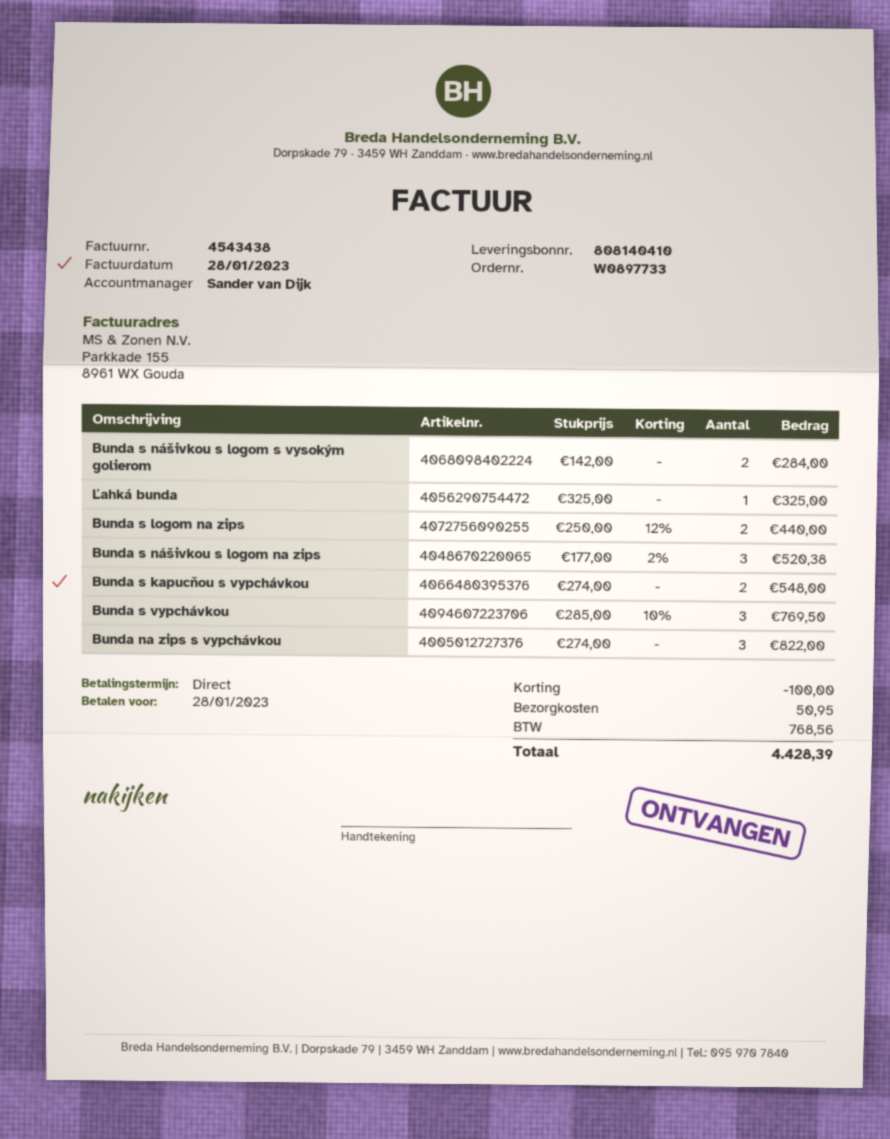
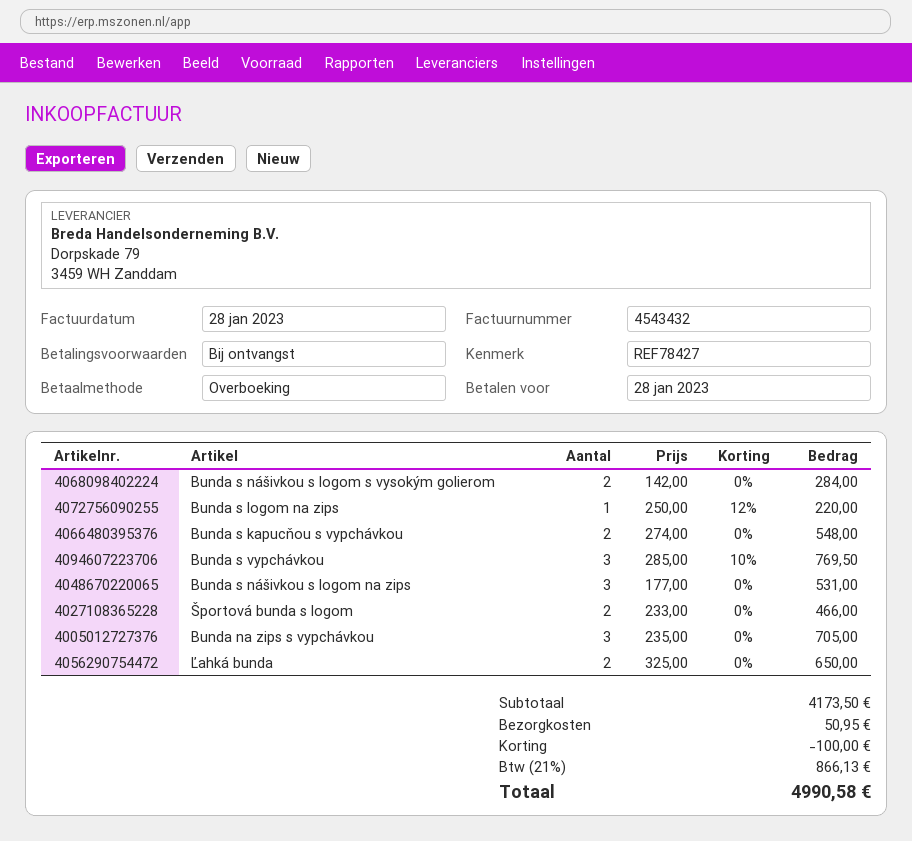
invoice number: 4543438 -> 4543432
Ľahká bunda: 1 x 325.00 = 325.00 -> 2 x 325.00 = 650.00
Bunda s logom na zips: 2 x 250.00 - 12% = 440.00 -> 1 x 250.00 - 12% = 220.00
Bunda s nášivkou s logom na zips: 3 x 177.00 - 2% = 520.38 -> 3 x 177.00 = 531.00
Bunda na zips s vypchávkou: 3 x 274.00 = 822.00 -> 3 x 235.00 = 705.00
Športová bunda s logom: none -> 2 x 233.00 = 466.00
tax: 768.56 -> 866.13
total: 4428.39 -> 4990.58

